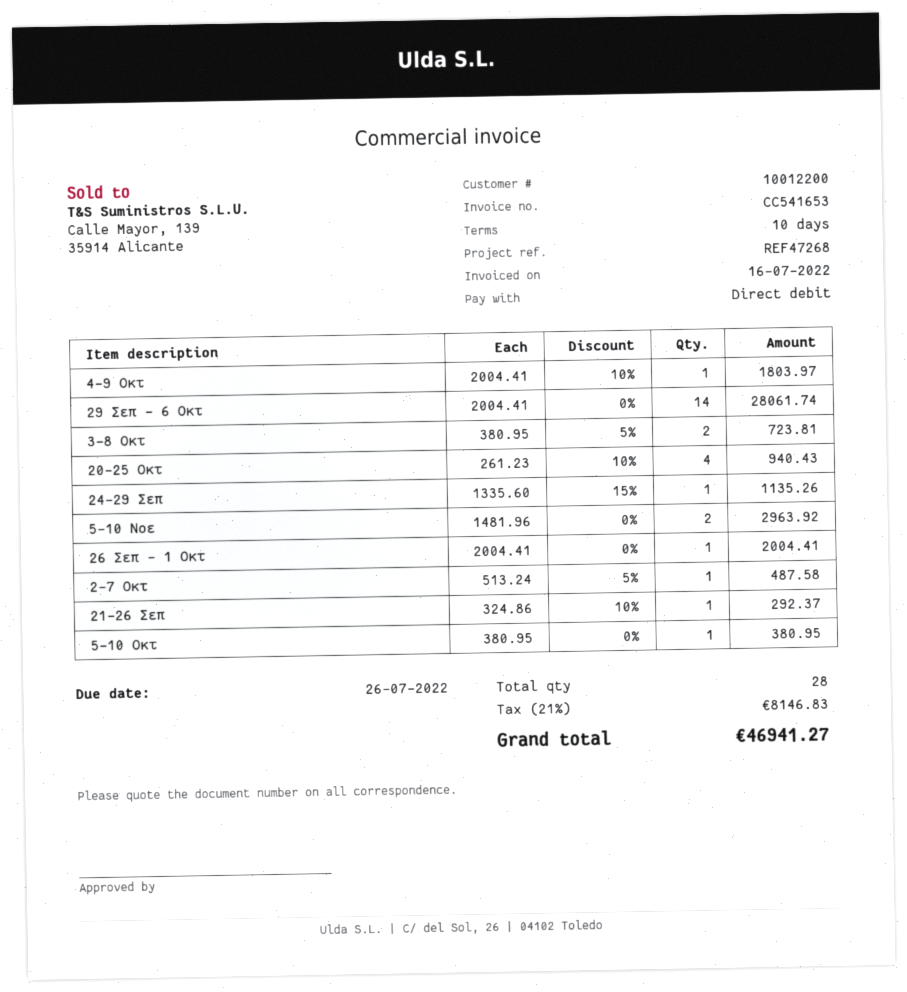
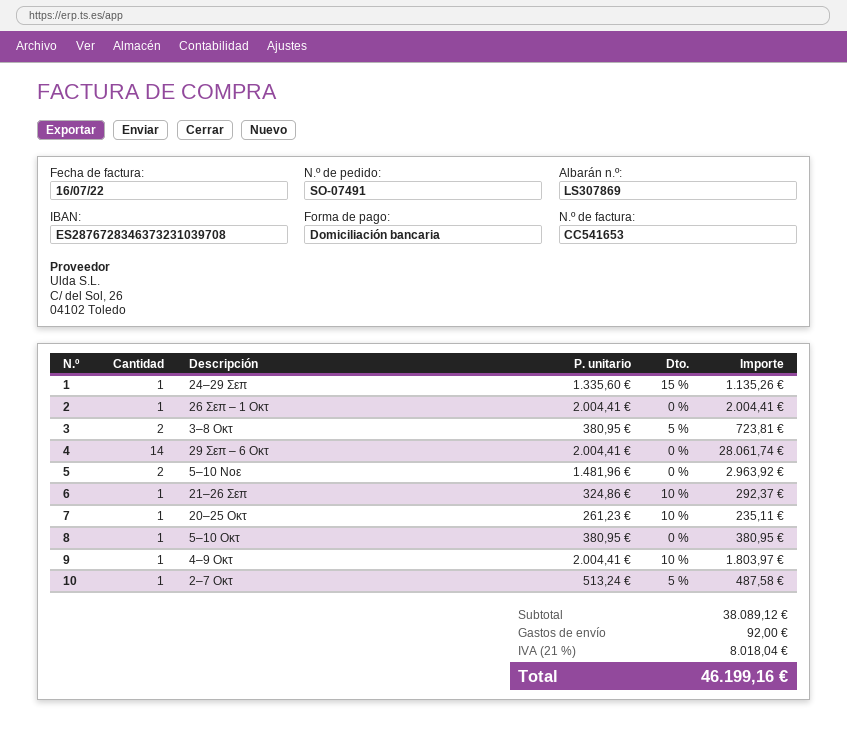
20–25 Οκτ: 4 x 261.23 - 10% = 940.43 -> 1 x 261.23 - 10% = 235.11
shipping: none -> 92.00
tax: 21% = 8146.83 -> 21% = 8018.04
total: 46941.27 -> 46199.16

